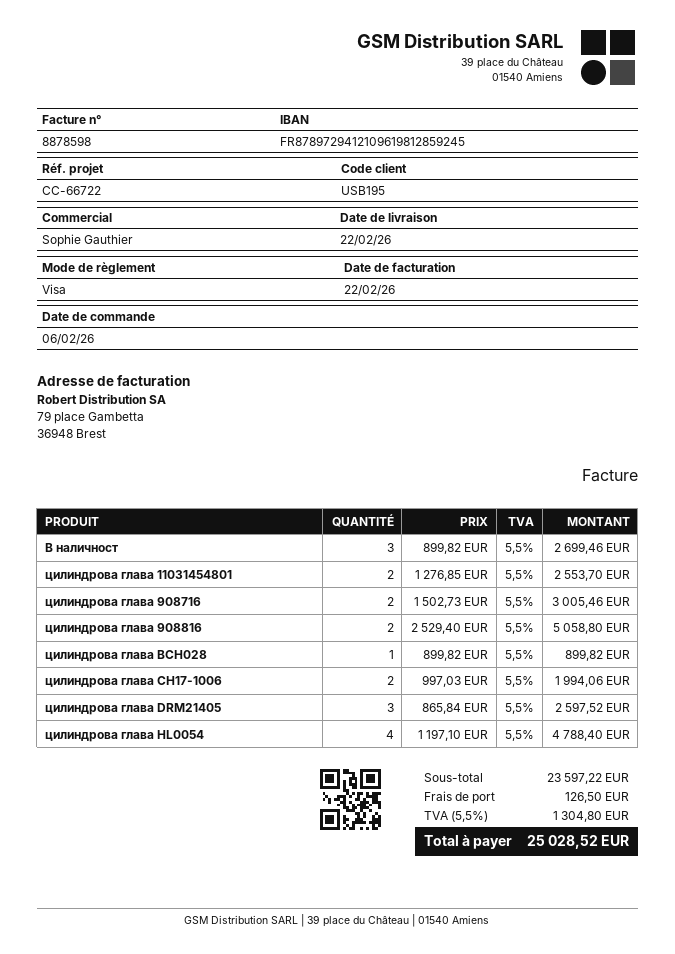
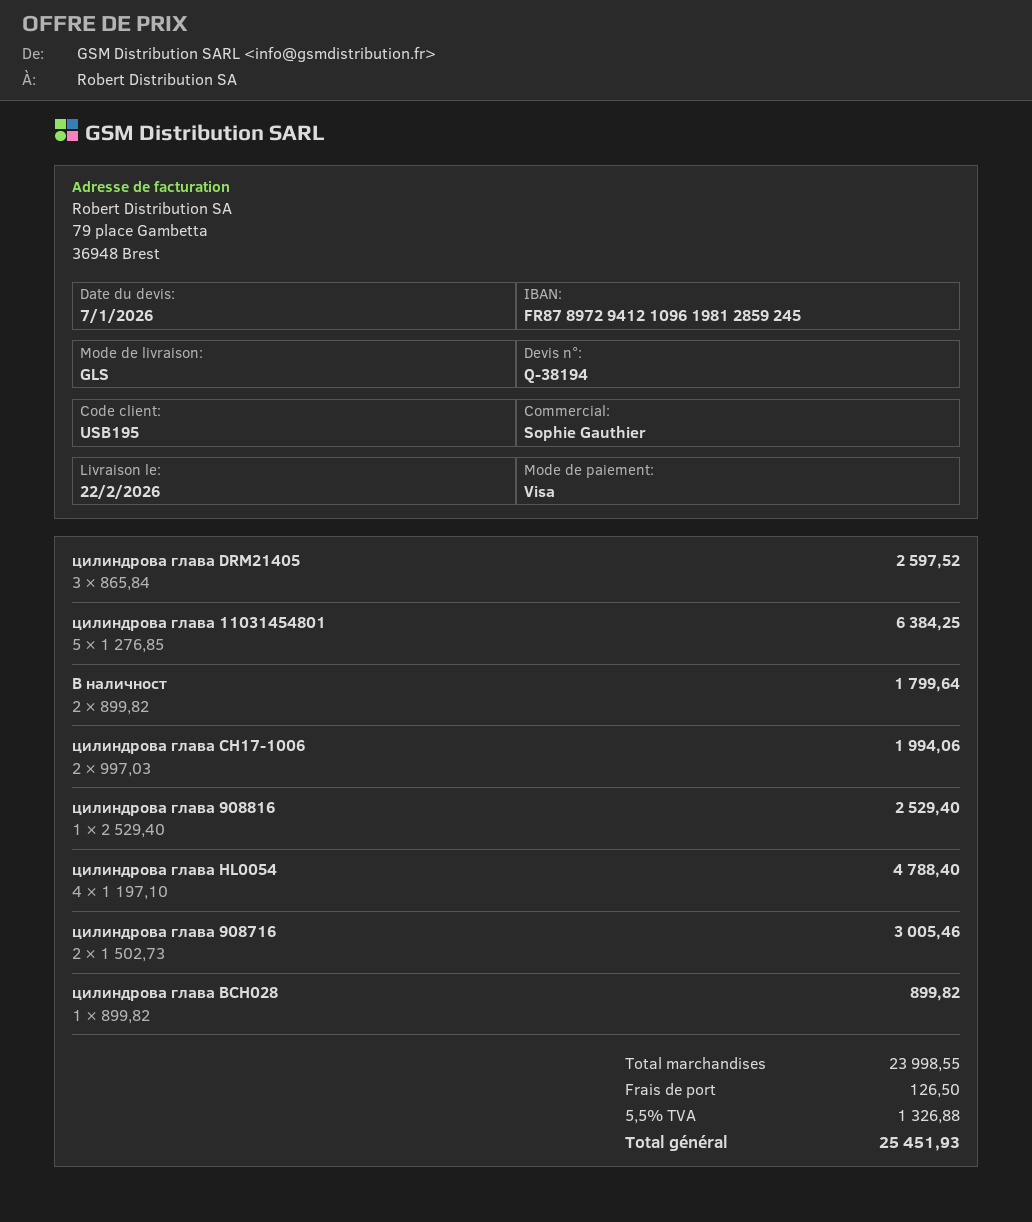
В наличност: 3 x 899.82 = 2699.46 -> 2 x 899.82 = 1799.64
цилиндрова глава 11031454801: 2 x 1276.85 = 2553.70 -> 5 x 1276.85 = 6384.25
цилиндрова глава 908816: 2 x 2529.40 = 5058.80 -> 1 x 2529.40 = 2529.40
subtotal: 23597.22 -> 23998.55
tax: 5.5% = 1304.80 -> 5.5% = 1326.88
total: 25028.52 -> 25451.93

